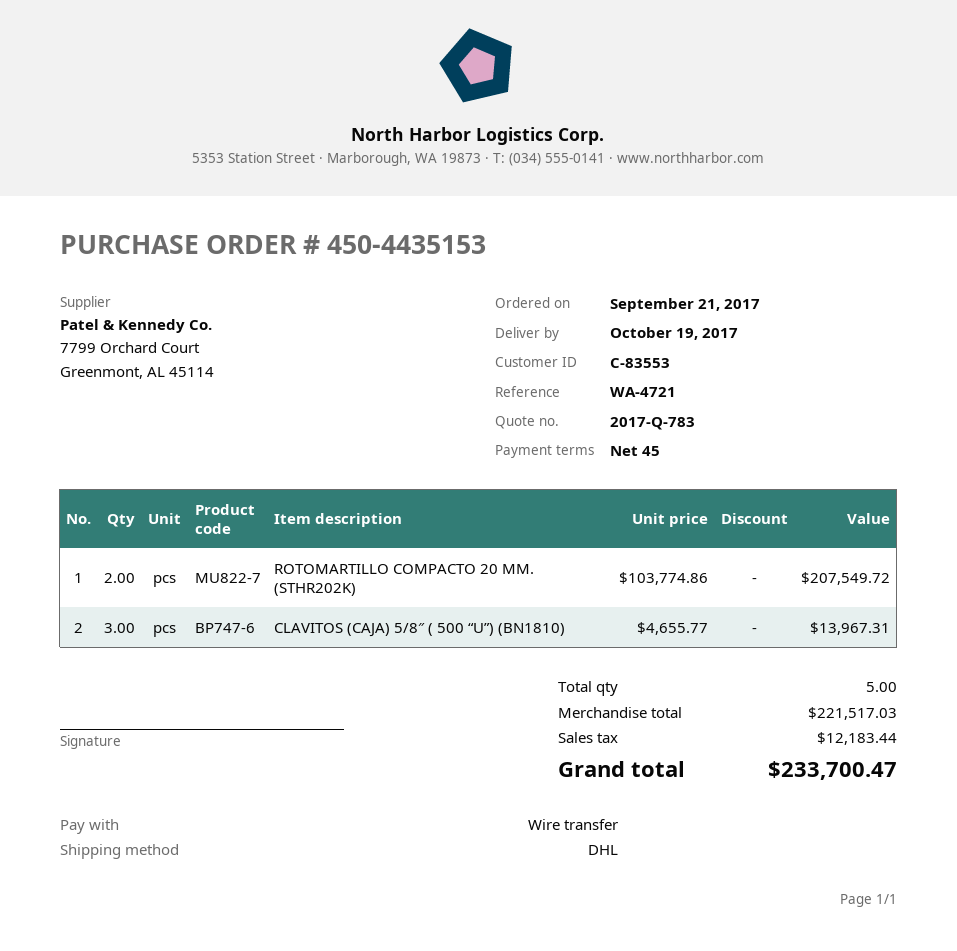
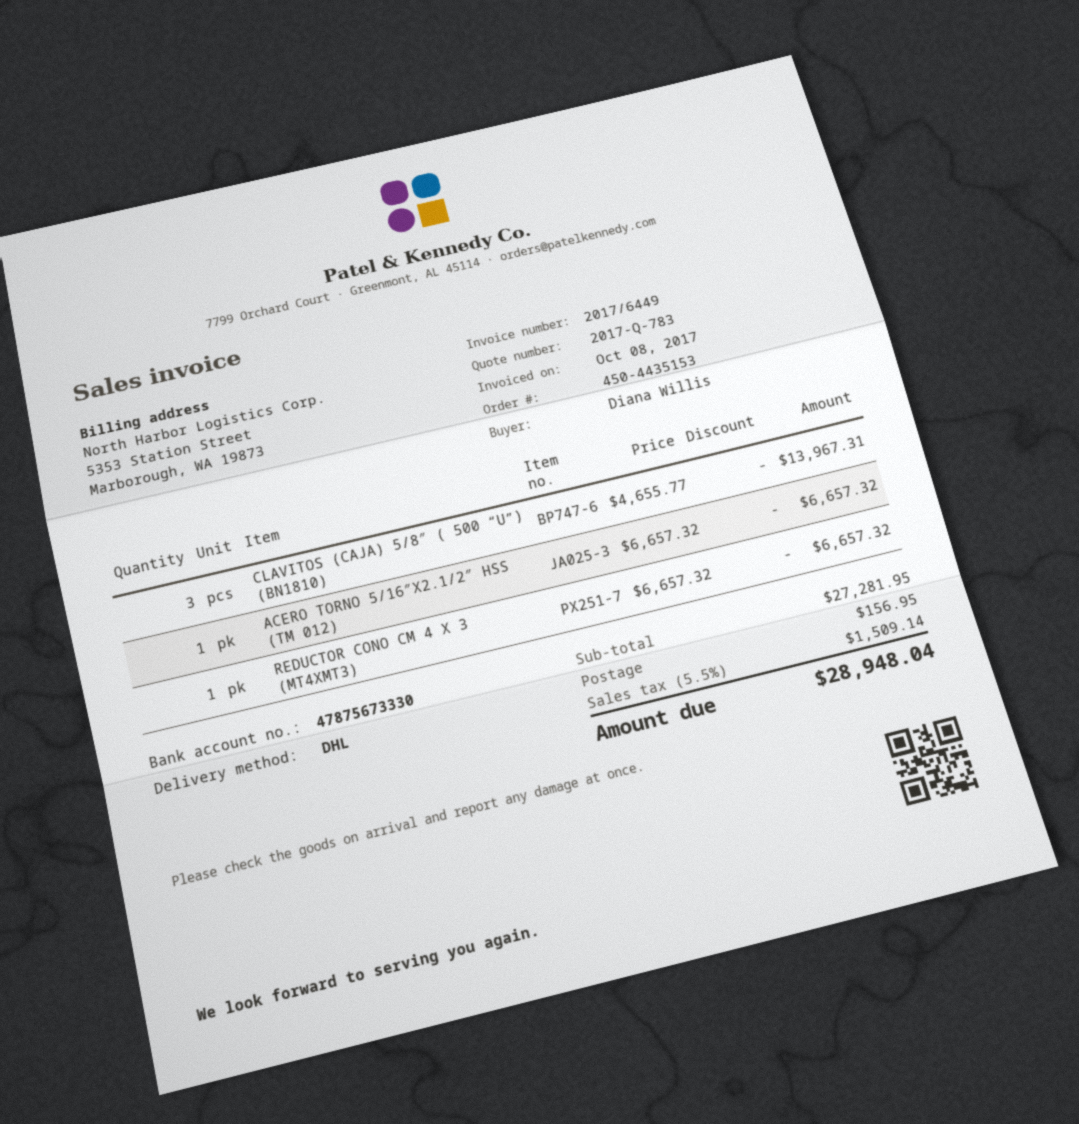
ROTOMARTILLO COMPACTO 20 MM. (STHR202K): 2 x 103774.86 = 207549.72 -> none
ACERO TORNO 5/16″X2.1/2″ HSS (TM 012): none -> 1 x 6657.32 = 6657.32
REDUCTOR CONO CM 4 X 3 (MT4XMT3): none -> 1 x 6657.32 = 6657.32
subtotal: 221517.03 -> 27281.95
shipping: none -> 156.95
tax: 12183.44 -> 1509.14
total: 233700.47 -> 28948.04

